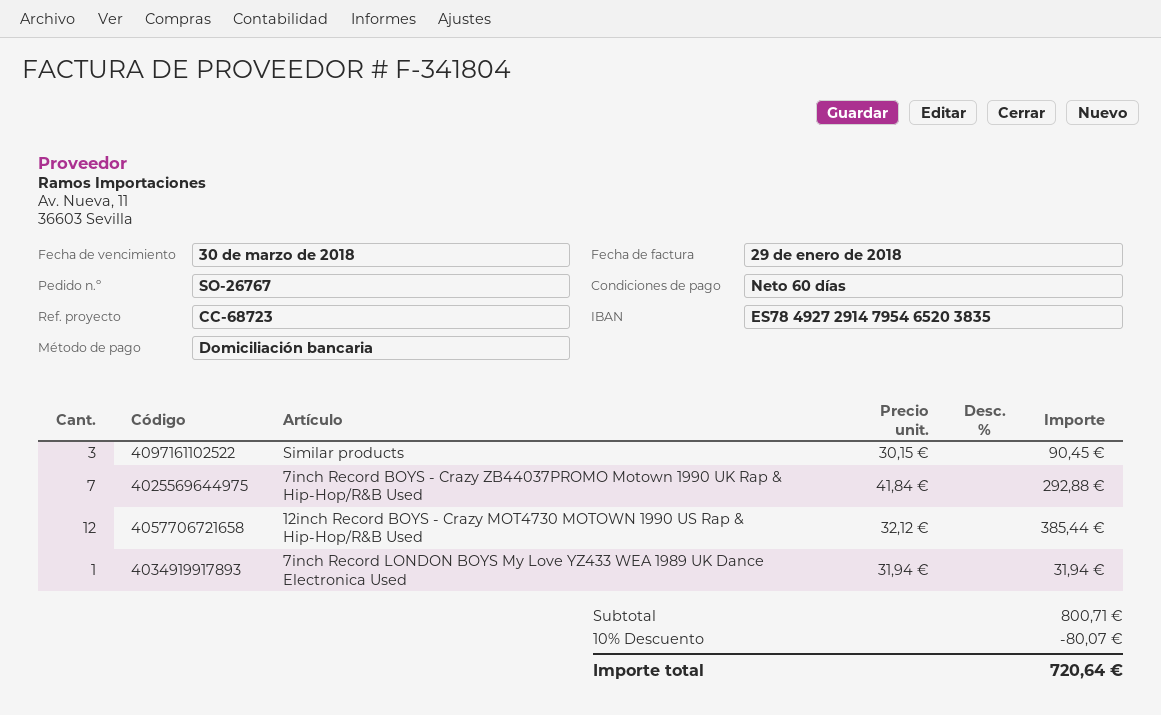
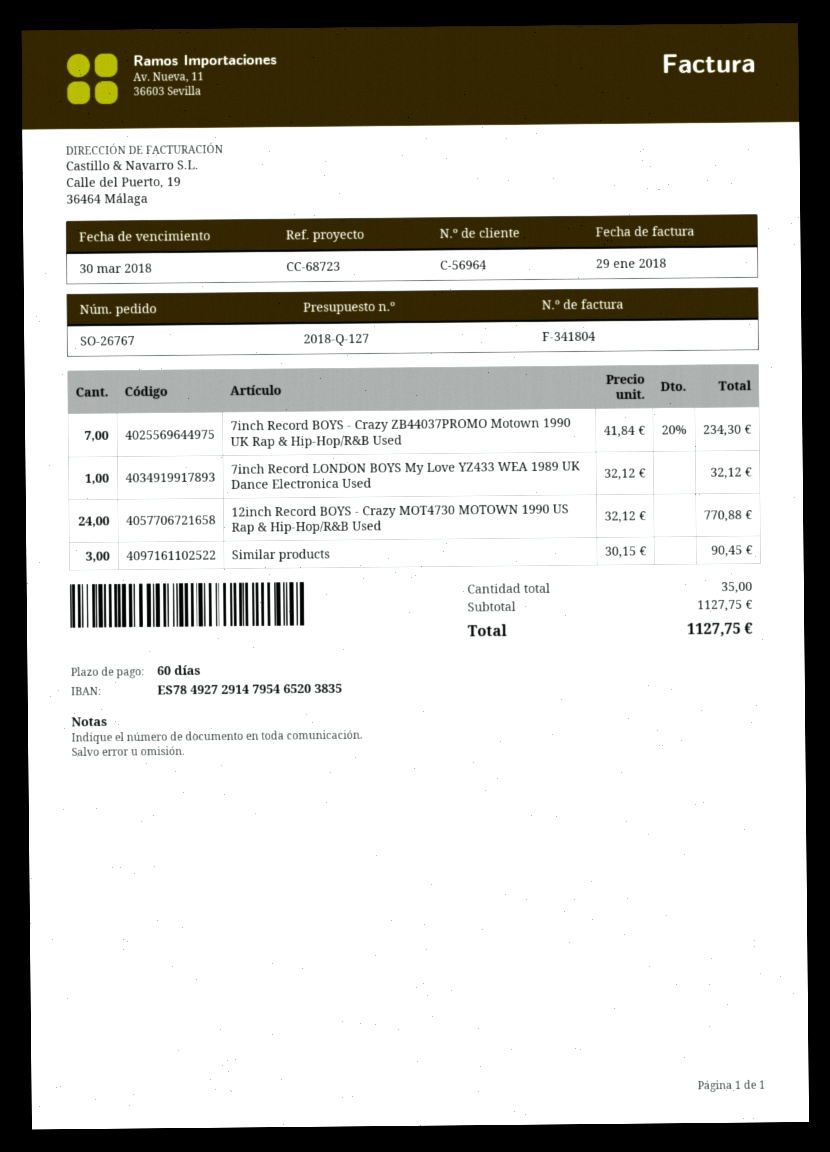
7inch Record BOYS - Crazy ZB44037PROMO Motown 1990 UK Rap & Hip-Hop/R&B Used: 7 x 41.84 = 292.88 -> 7 x 41.84 - 20% = 234.30
12inch Record BOYS - Crazy MOT4730 MOTOWN 1990 US Rap & Hip-Hop/R&B Used: 12 x 32.12 = 385.44 -> 24 x 32.12 = 770.88
7inch Record LONDON BOYS My Love YZ433 WEA 1989 UK Dance Electronica Used: 1 x 31.94 = 31.94 -> 1 x 32.12 = 32.12
subtotal: 800.71 -> 1127.75
discount: 10% = 80.07 -> none
total: 720.64 -> 1127.75

